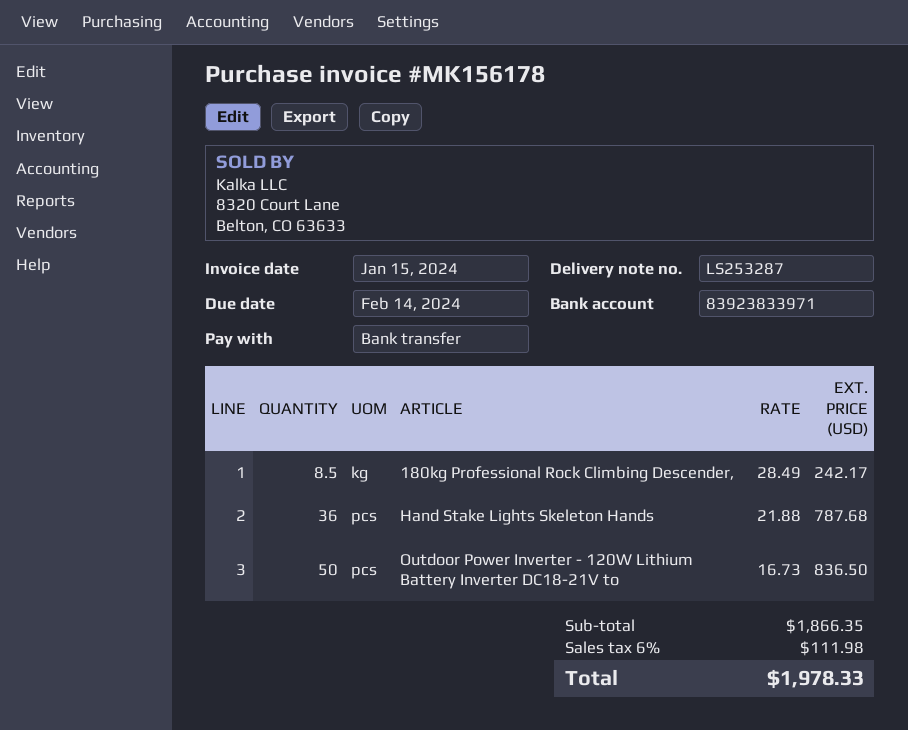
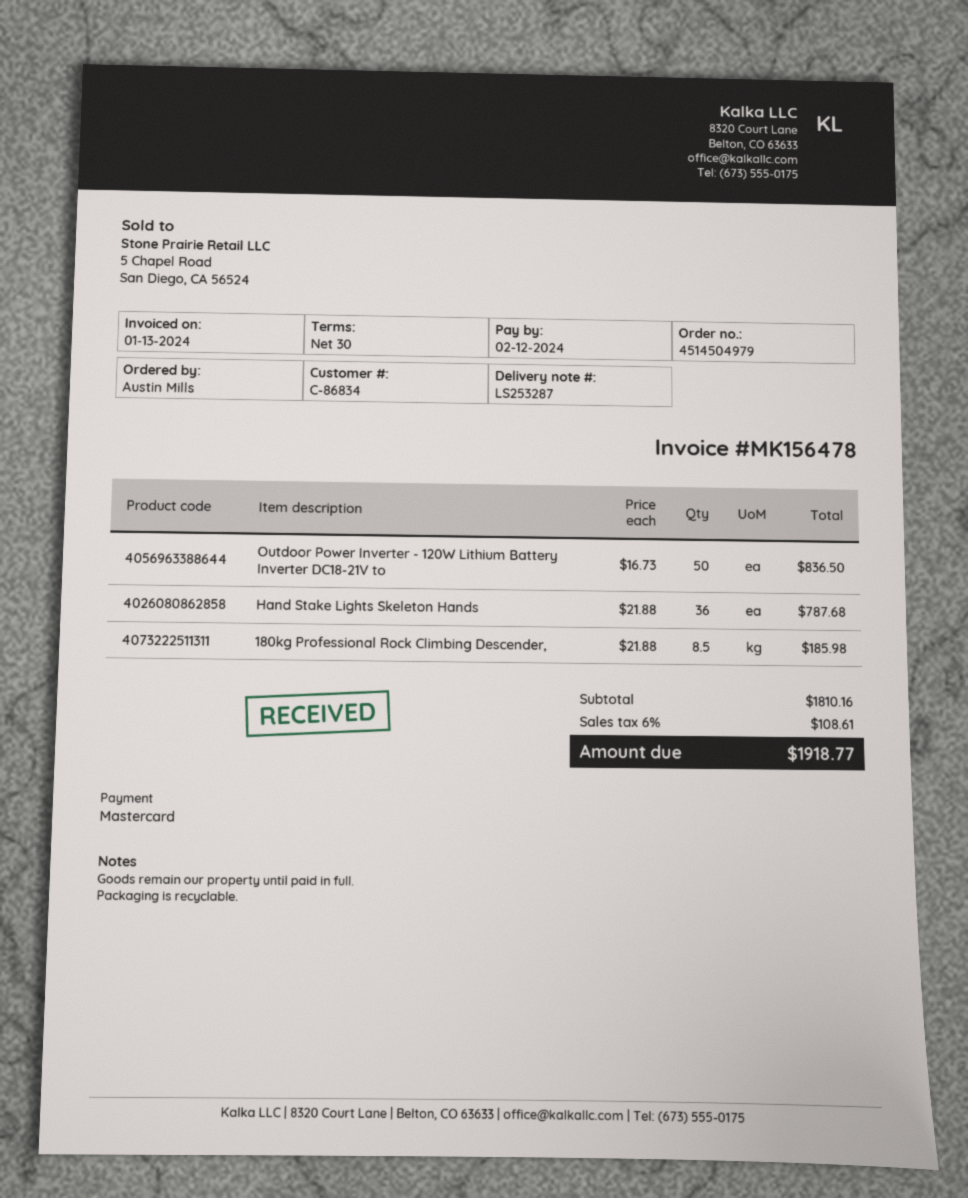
invoice number: MK156178 -> MK156478
invoice date: 2024-01-15 -> 2024-01-13
due date: 2024-02-14 -> 2024-02-12
payment method: bank transfer -> Mastercard
180kg Professional Rock Climbing Descender,: 8.5 x 28.49 = 242.17 -> 8.5 x 21.88 = 185.98
subtotal: 1866.35 -> 1810.16
tax: 6% = 111.98 -> 6% = 108.61
total: 1978.33 -> 1918.77

